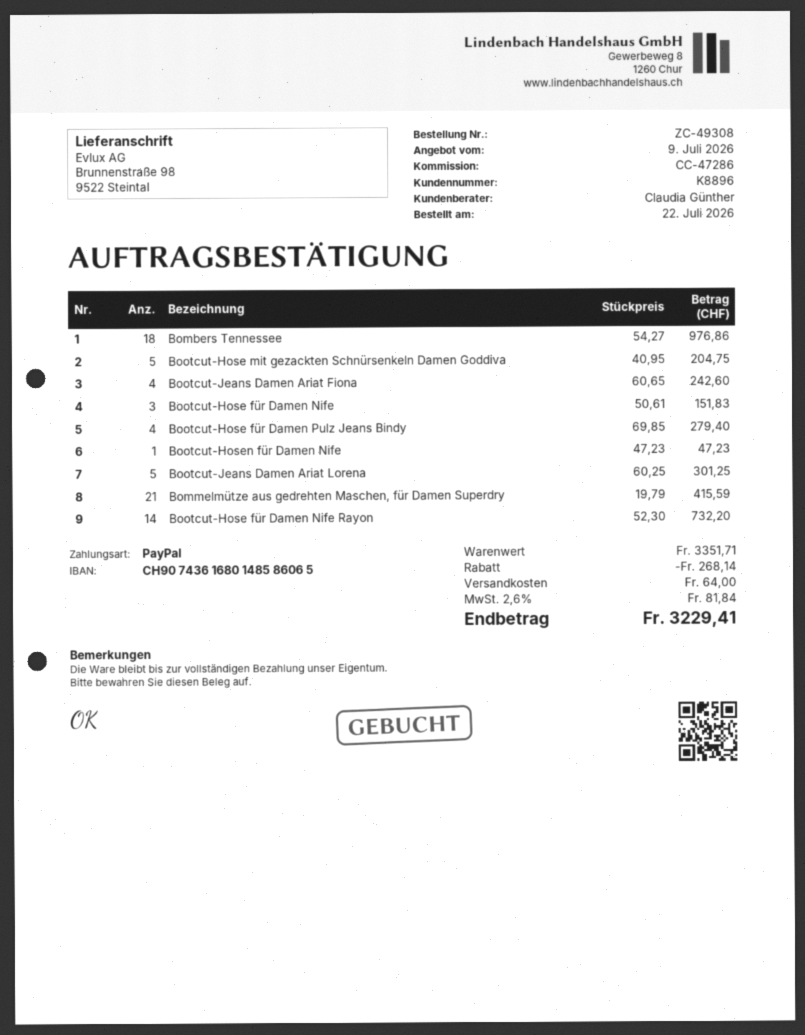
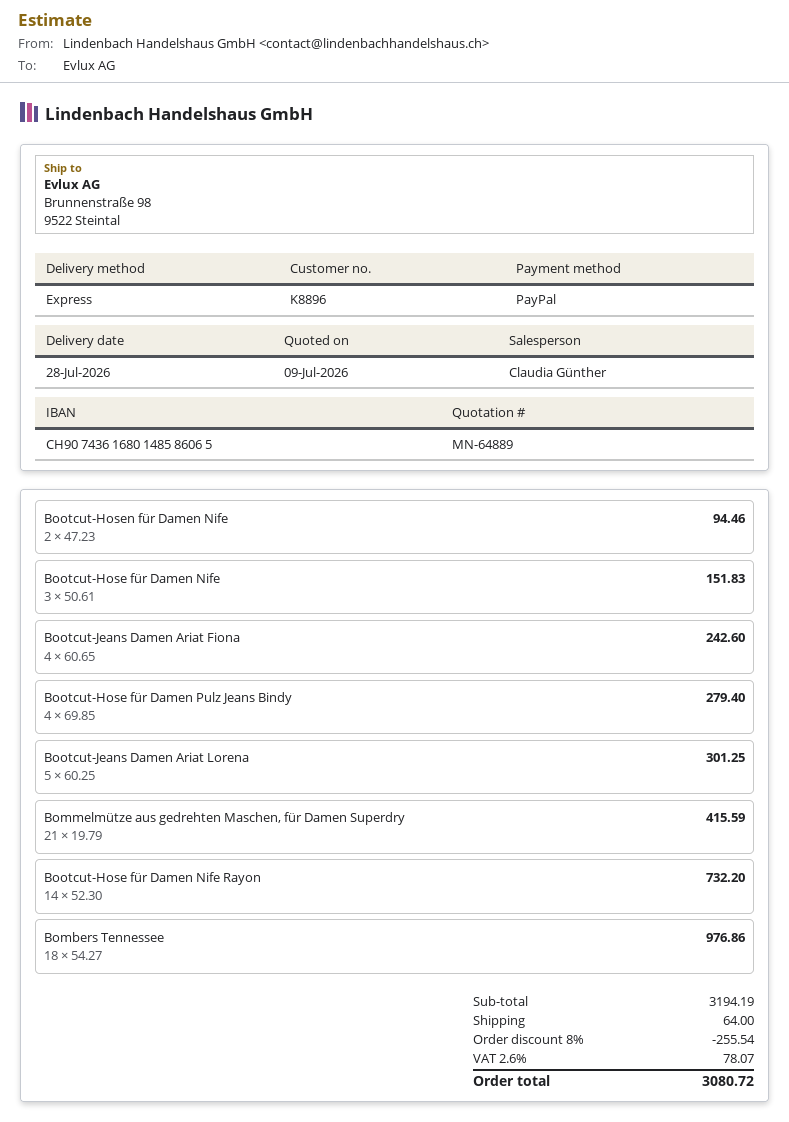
Bootcut-Hose mit gezackten Schnürsenkeln Damen Goddiva: 5 x 40.95 = 204.75 -> none
Bootcut-Hosen für Damen Nife: 1 x 47.23 = 47.23 -> 2 x 47.23 = 94.46
subtotal: 3351.71 -> 3194.19
discount: 268.14 -> 255.54
tax: 2.6% = 81.84 -> 2.6% = 78.07
total: 3229.41 -> 3080.72

